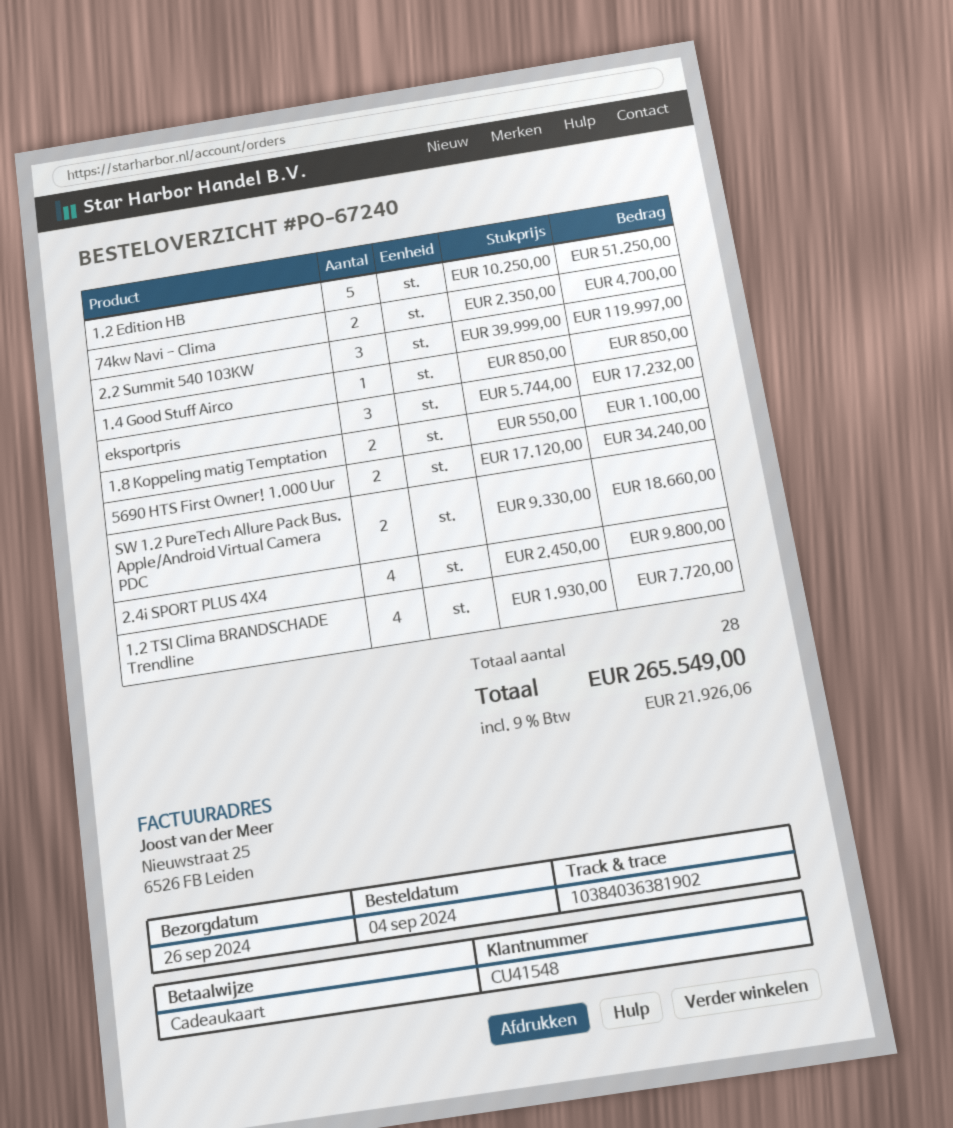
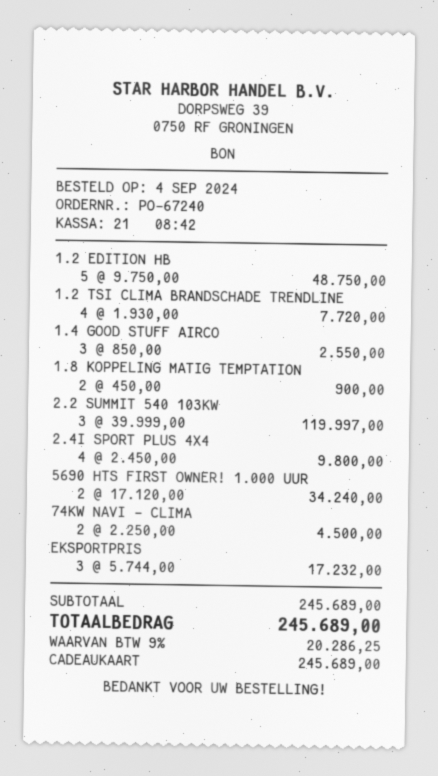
1.2 Edition HB: 5 x 10250.00 = 51250.00 -> 5 x 9750.00 = 48750.00
74kw Navi - Clima: 2 x 2350.00 = 4700.00 -> 2 x 2250.00 = 4500.00
1.4 Good Stuff Airco: 1 x 850.00 = 850.00 -> 3 x 850.00 = 2550.00
1.8 Koppeling matig Temptation: 2 x 550.00 = 1100.00 -> 2 x 450.00 = 900.00
SW 1.2 PureTech Allure Pack Bus. Apple/Android Virtual Camera PDC: 2 x 9330.00 = 18660.00 -> none
tax: 9% = 21926.06 -> 9% = 20286.25
total: 265549.00 -> 245689.00

